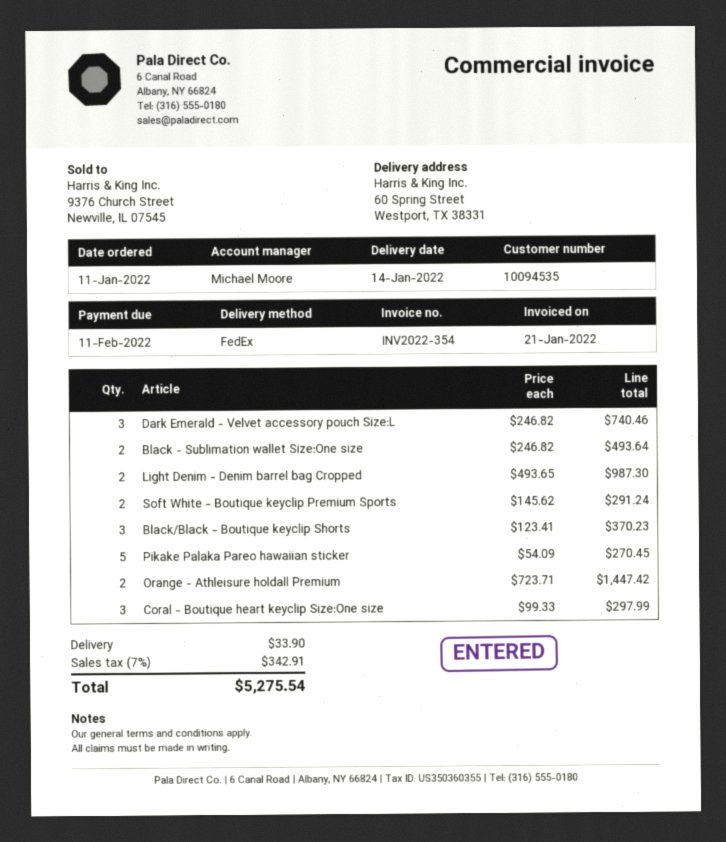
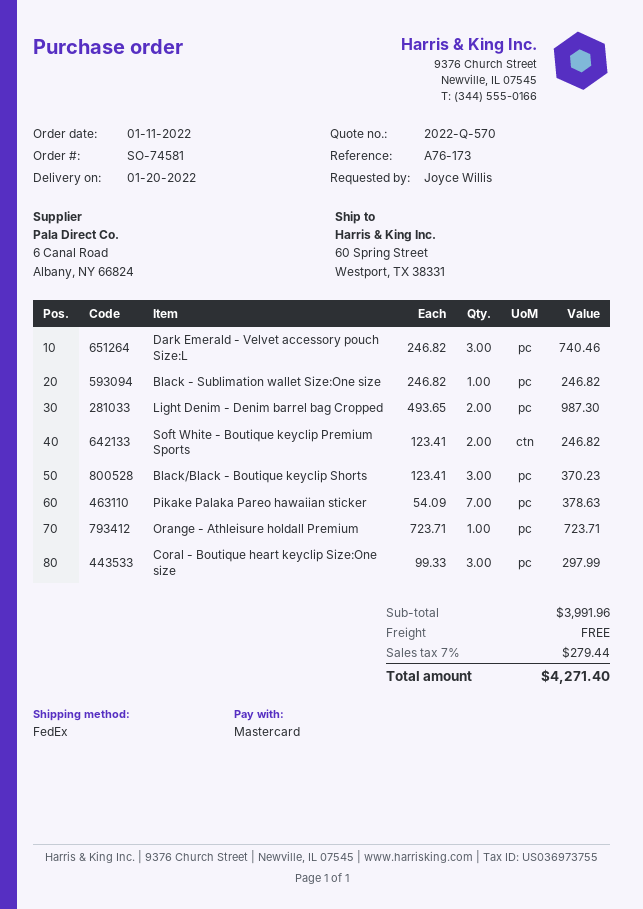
delivery date: 2022-01-14 -> 2022-01-20
Black - Sublimation wallet Size:One size: 2 x 246.82 = 493.64 -> 1 x 246.82 = 246.82
Soft White - Boutique keyclip Premium Sports: 2 x 145.62 = 291.24 -> 2 x 123.41 = 246.82
Pikake Palaka Pareo hawaiian sticker: 5 x 54.09 = 270.45 -> 7 x 54.09 = 378.63
Orange - Athleisure holdall Premium: 2 x 723.71 = 1447.42 -> 1 x 723.71 = 723.71
shipping: 33.90 -> 0.00
tax: 7% = 342.91 -> 7% = 279.44
total: 5275.54 -> 4271.40

